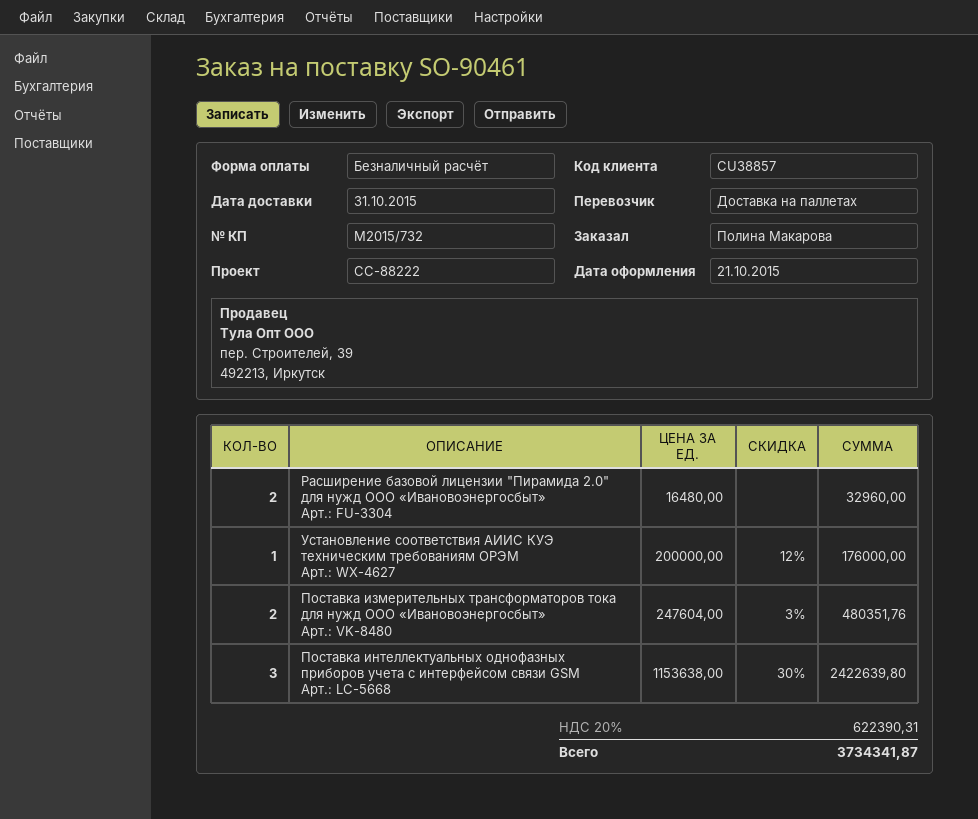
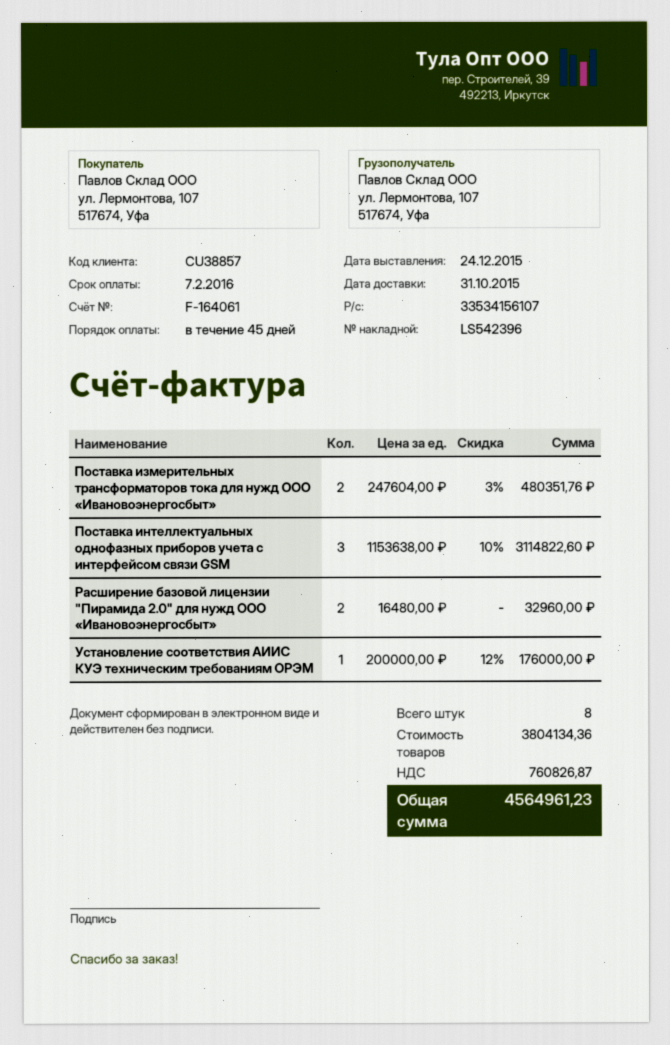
Поставка интеллектуальных однофазных приборов учета с интерфейсом связи GSM: 3 x 1153638.00 - 30% = 2422639.80 -> 3 x 1153638.00 - 10% = 3114822.60
tax: 622390.31 -> 760826.87
total: 3734341.87 -> 4564961.23

